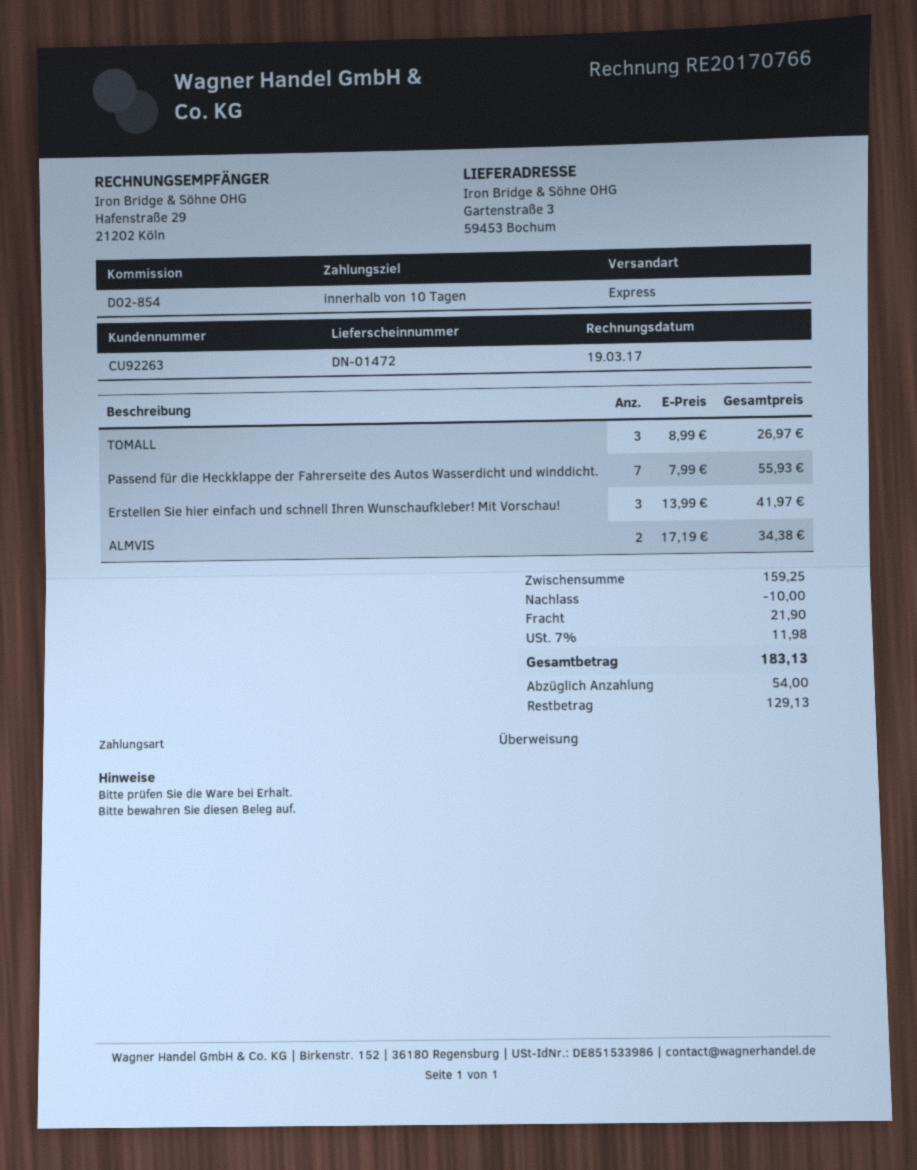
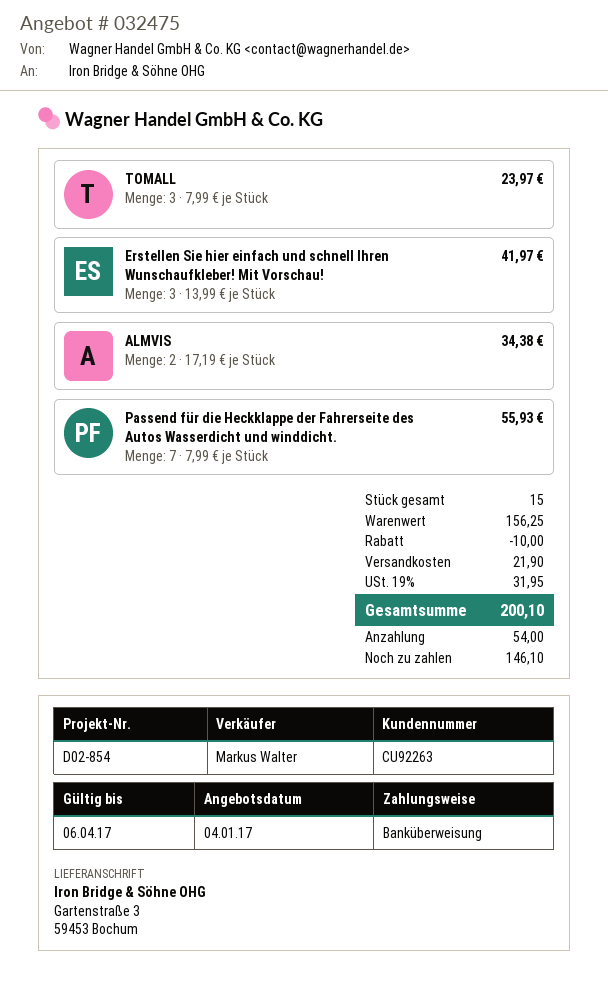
TOMALL: 3 x 8.99 = 26.97 -> 3 x 7.99 = 23.97
subtotal: 159.25 -> 156.25
tax: 7% = 11.98 -> 19% = 31.95
total: 183.13 -> 200.10
balance: 129.13 -> 146.10

